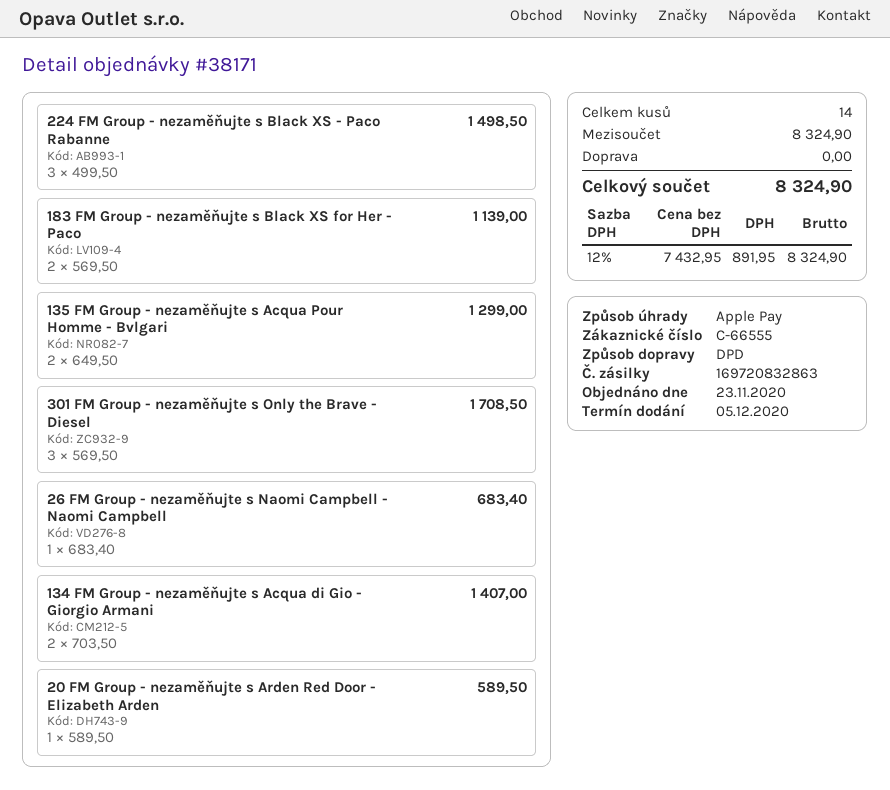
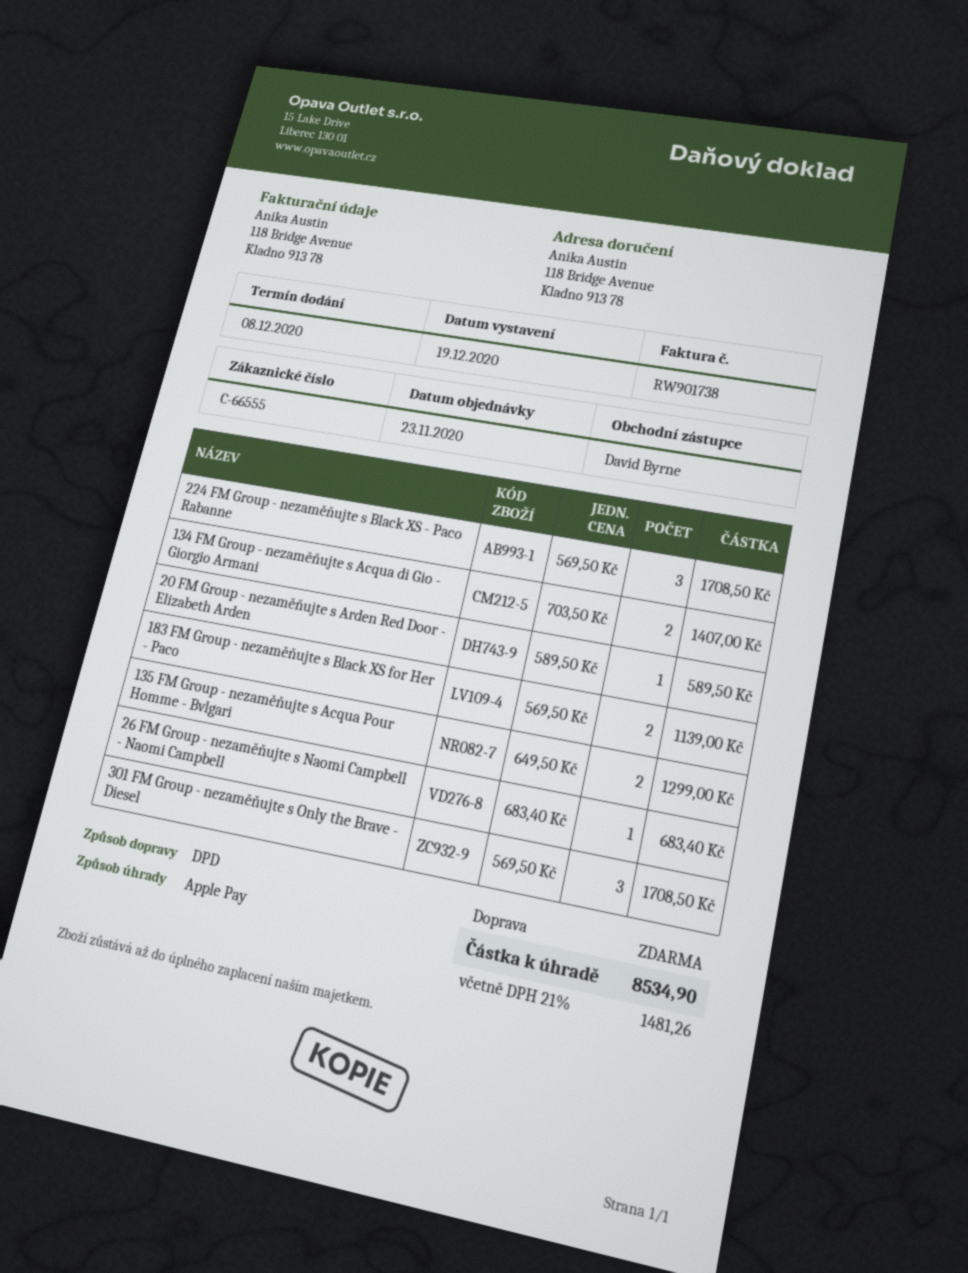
delivery date: 2020-12-05 -> 2020-12-08
224 FM Group - nezaměňujte s Black XS - Paco Rabanne: 3 x 499.50 = 1498.50 -> 3 x 569.50 = 1708.50
tax: 12% = 891.95 -> 21% = 1481.26
total: 8324.90 -> 8534.90

